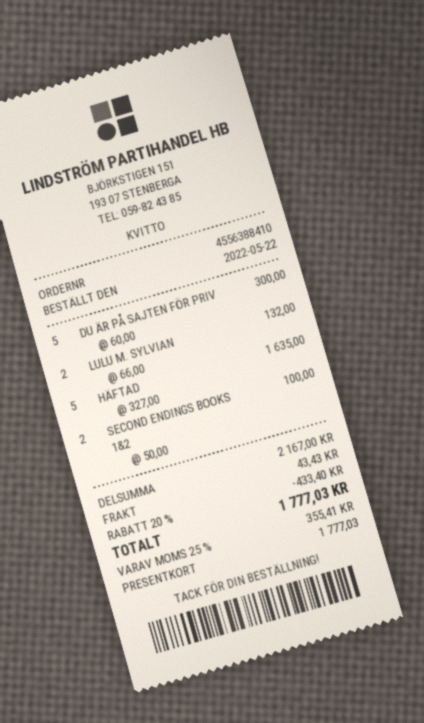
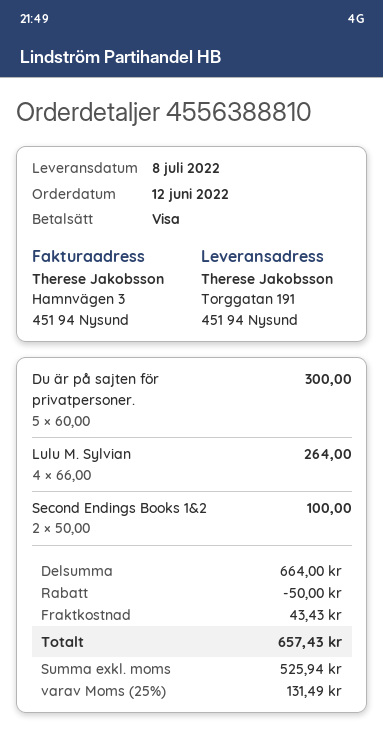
order number: 4556388410 -> 4556388810
order date: 2022-05-22 -> 2022-06-12
payment method: gift card -> Visa
LULU M. SYLVIAN: 2 x 66.00 = 132.00 -> 4 x 66.00 = 264.00
HÄFTAD: 5 x 327.00 = 1635.00 -> none
subtotal: 2167.00 -> 664.00
discount: 433.40 -> 50.00
tax: 25% = 355.41 -> 25% = 131.49
total: 1777.03 -> 657.43

